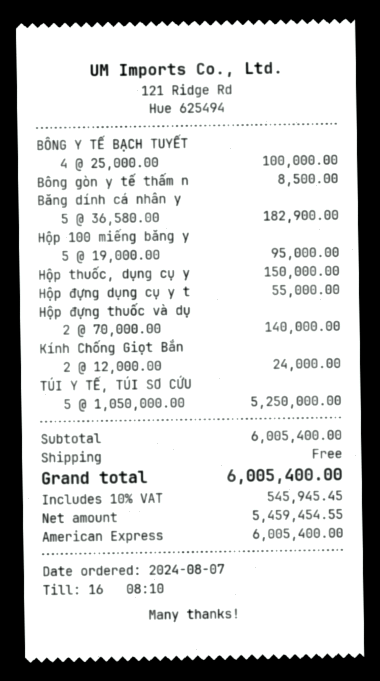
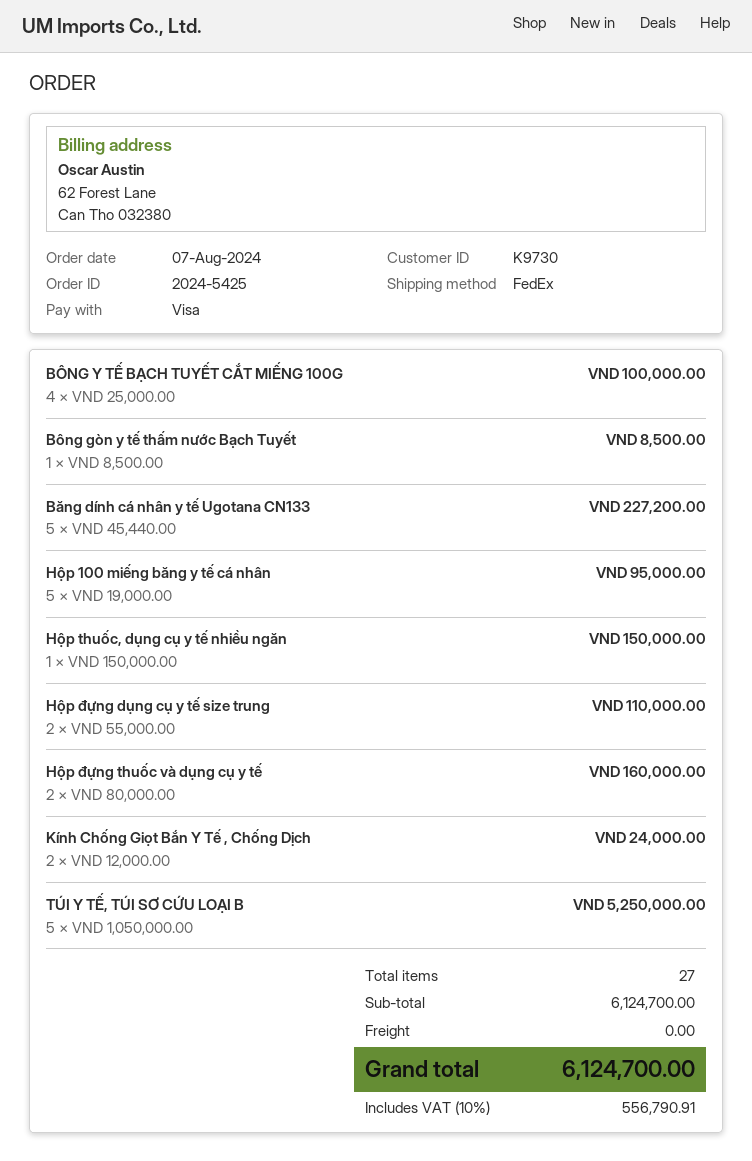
payment method: American Express -> Visa
Băng dính cá nhân y: 5 x 36580.00 = 182900.00 -> 5 x 45440.00 = 227200.00
Hộp đựng dụng cụ y t: 1 x 55000.00 = 55000.00 -> 2 x 55000.00 = 110000.00
Hộp đựng thuốc và dụ: 2 x 70000.00 = 140000.00 -> 2 x 80000.00 = 160000.00
subtotal: 6005400.00 -> 6124700.00
tax: 10% = 545945.45 -> 10% = 556790.91
total: 6005400.00 -> 6124700.00

